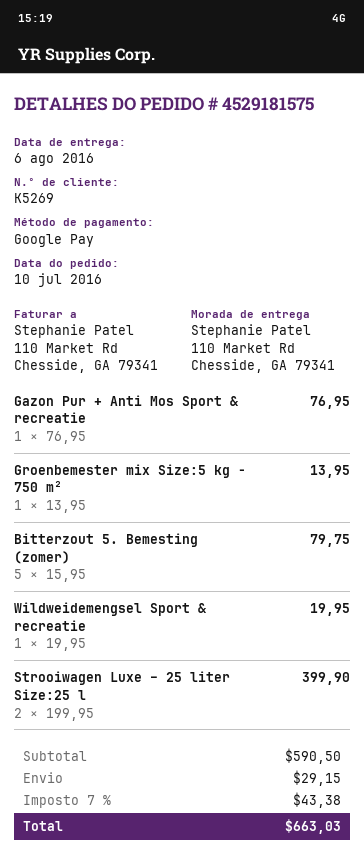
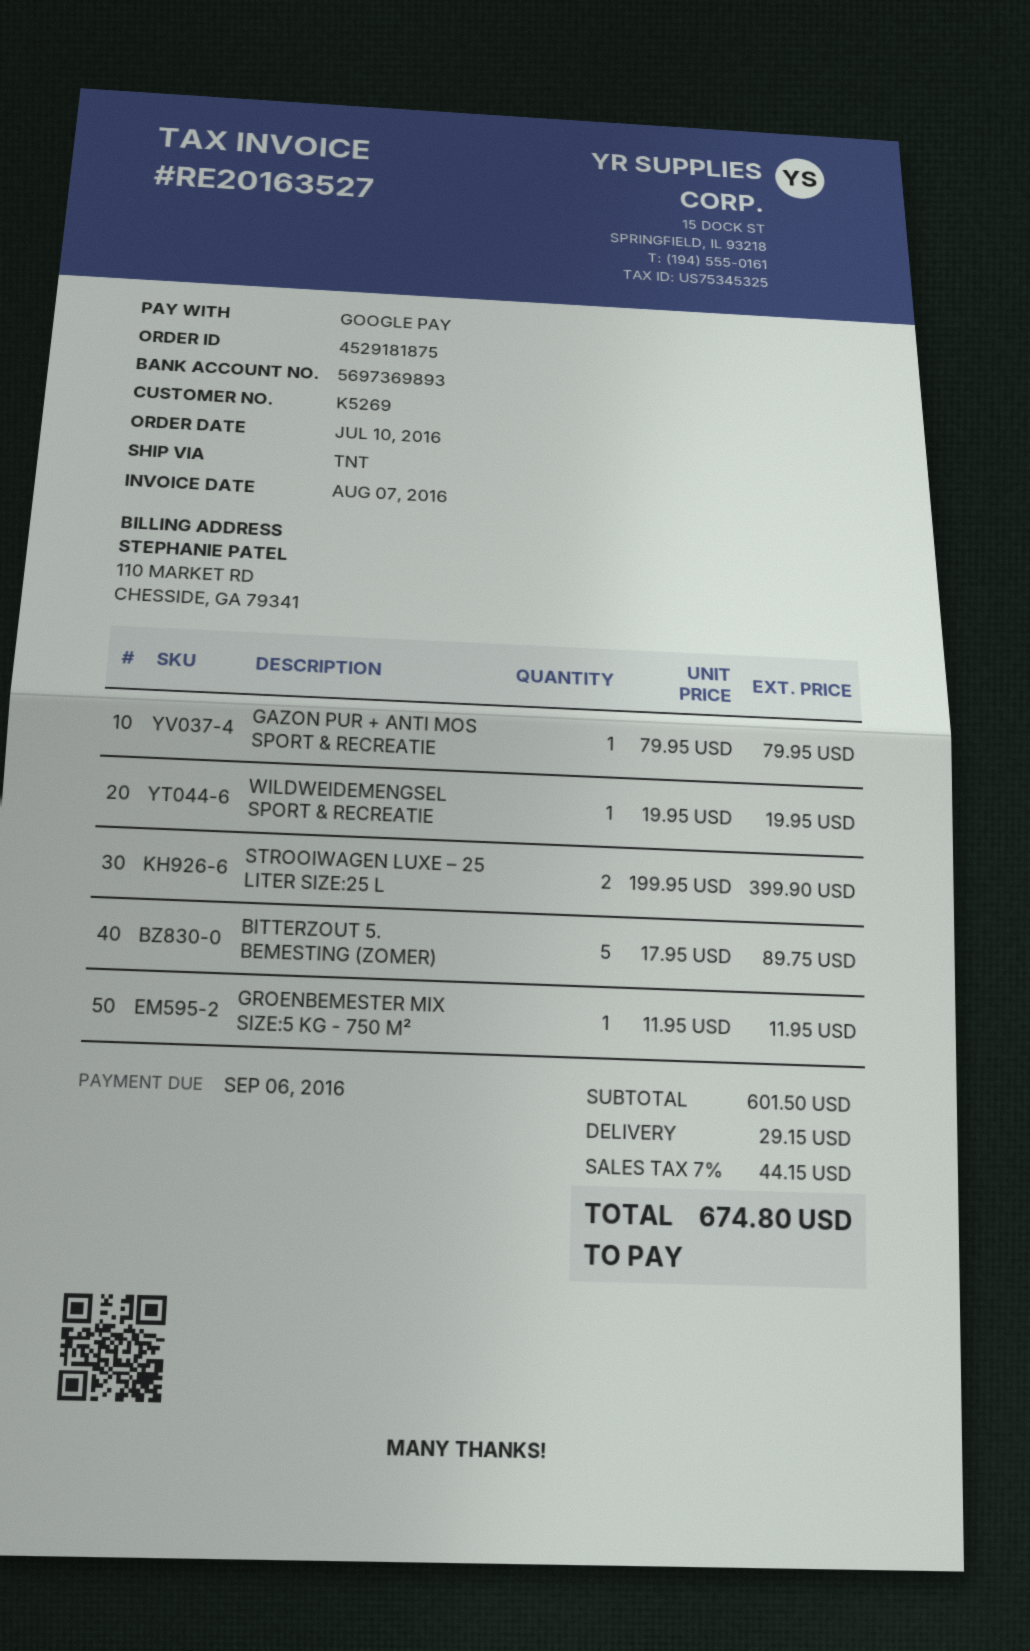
order number: 4529181575 -> 4529181875
Gazon Pur + Anti Mos Sport & recreatie: 1 x 76.95 = 76.95 -> 1 x 79.95 = 79.95
Groenbemester mix Size:5 kg - 750 m²: 1 x 13.95 = 13.95 -> 1 x 11.95 = 11.95
Bitterzout 5. Bemesting (zomer): 5 x 15.95 = 79.75 -> 5 x 17.95 = 89.75
subtotal: 590.50 -> 601.50
tax: 7% = 43.38 -> 7% = 44.15
total: 663.03 -> 674.80

